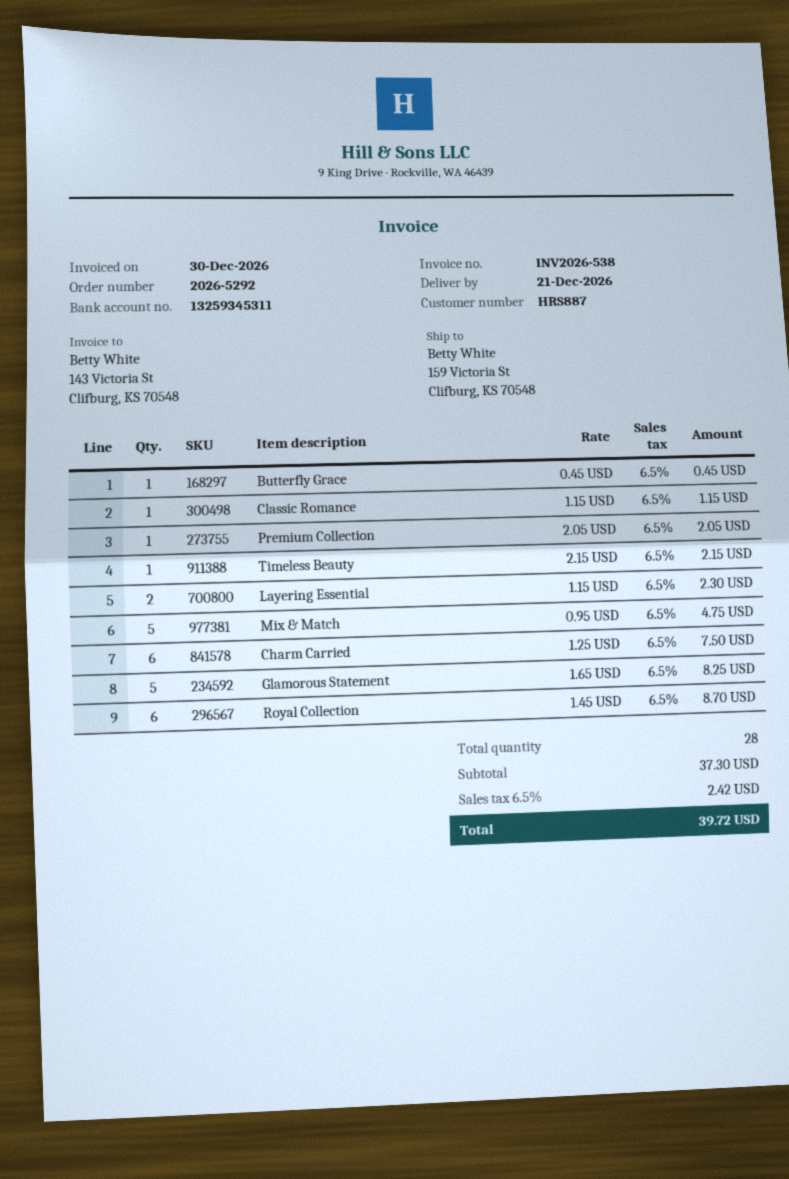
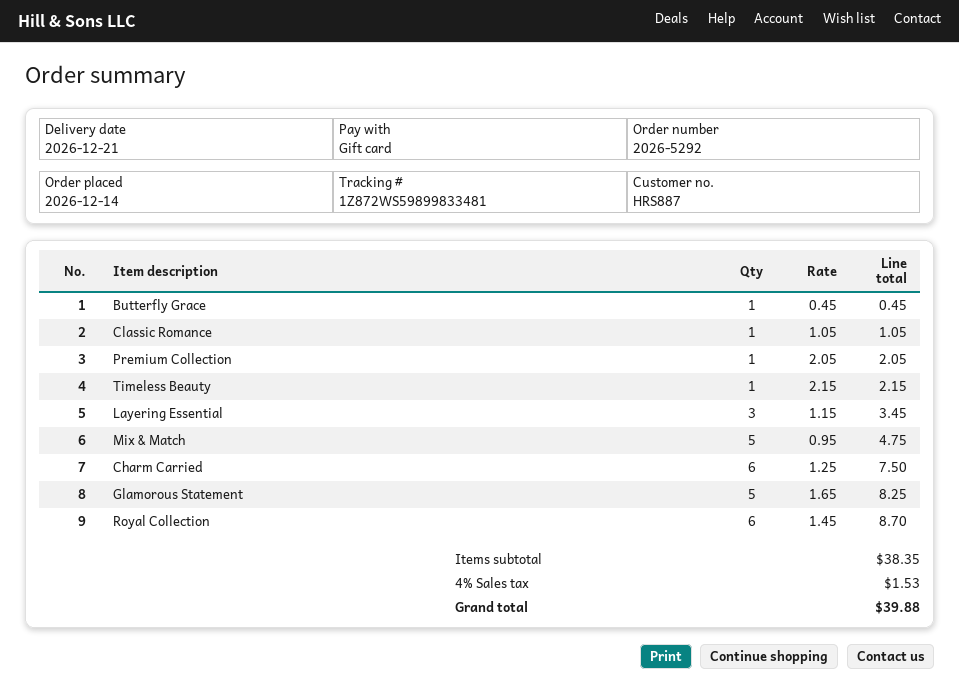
Classic Romance: 1 x 1.15 = 1.15 -> 1 x 1.05 = 1.05
Layering Essential: 2 x 1.15 = 2.30 -> 3 x 1.15 = 3.45
subtotal: 37.30 -> 38.35
tax: 6.5% = 2.42 -> 4% = 1.53
total: 39.72 -> 39.88

